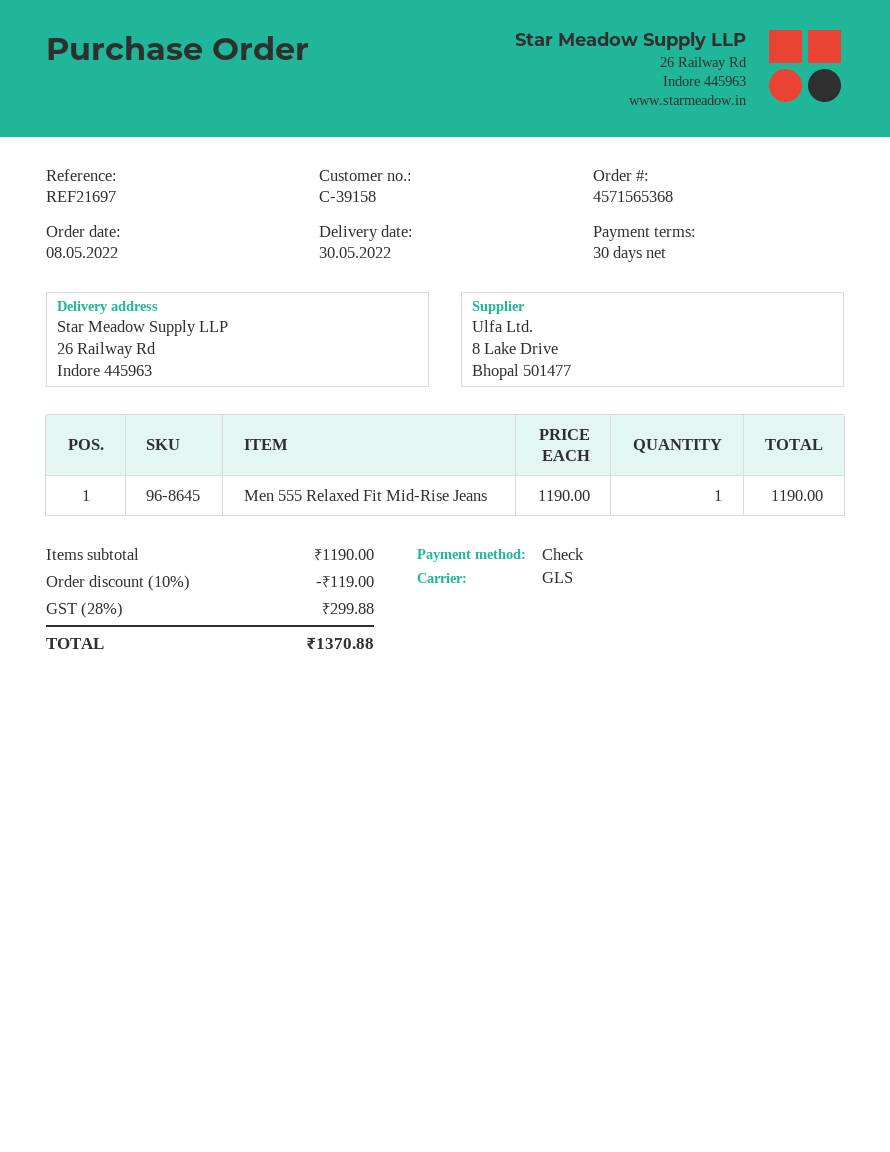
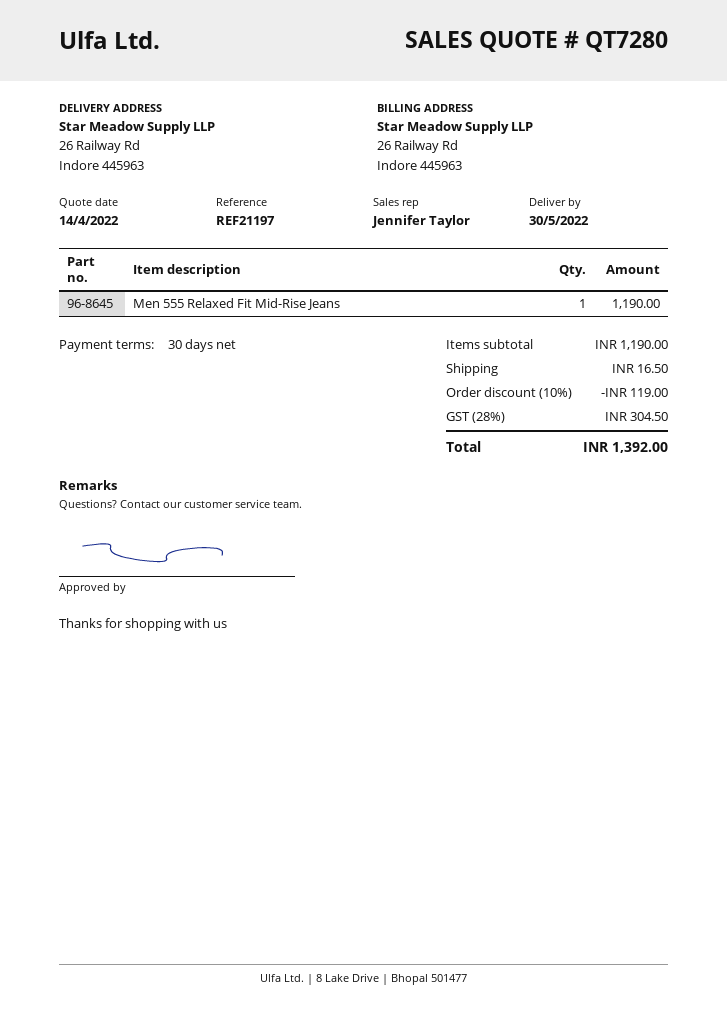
reference: REF21697 -> REF21197
shipping: none -> 16.50
tax: 28% = 299.88 -> 28% = 304.50
total: 1370.88 -> 1392.00

